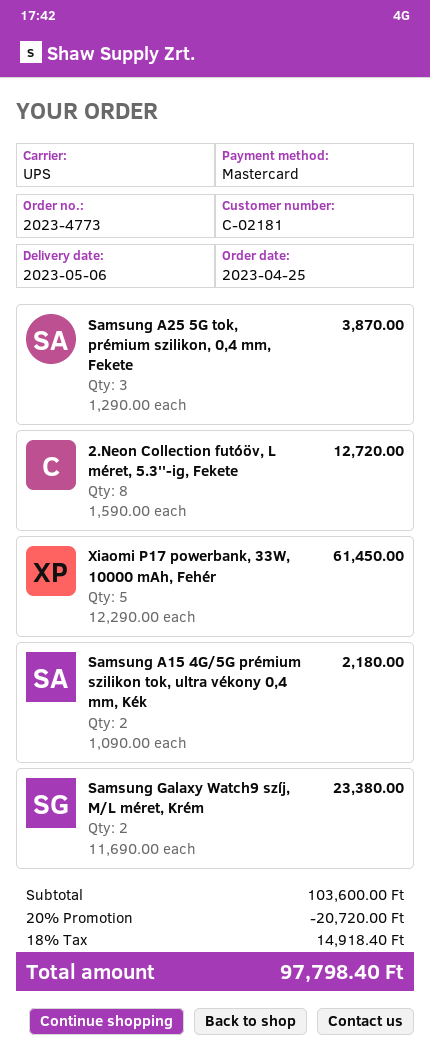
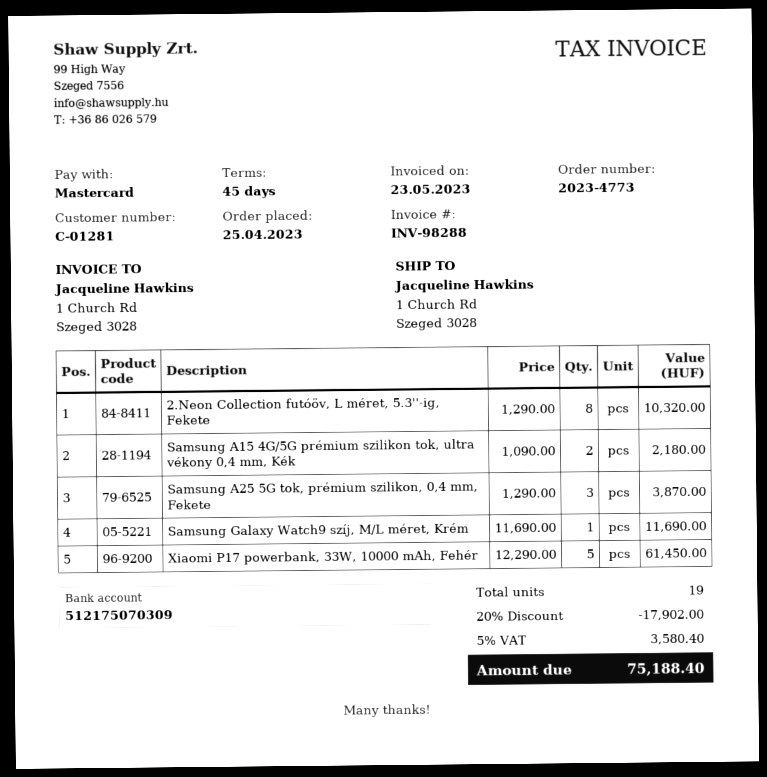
customer number: C-02181 -> C-01281
2.Neon Collection futóöv, L méret, 5.3''-ig, Fekete: 8 x 1590.00 = 12720.00 -> 8 x 1290.00 = 10320.00
Samsung Galaxy Watch9 szíj, M/L méret, Krém: 2 x 11690.00 = 23380.00 -> 1 x 11690.00 = 11690.00
discount: 20% = 20720.00 -> 20% = 17902.00
tax: 18% = 14918.40 -> 5% = 3580.40
total: 97798.40 -> 75188.40

